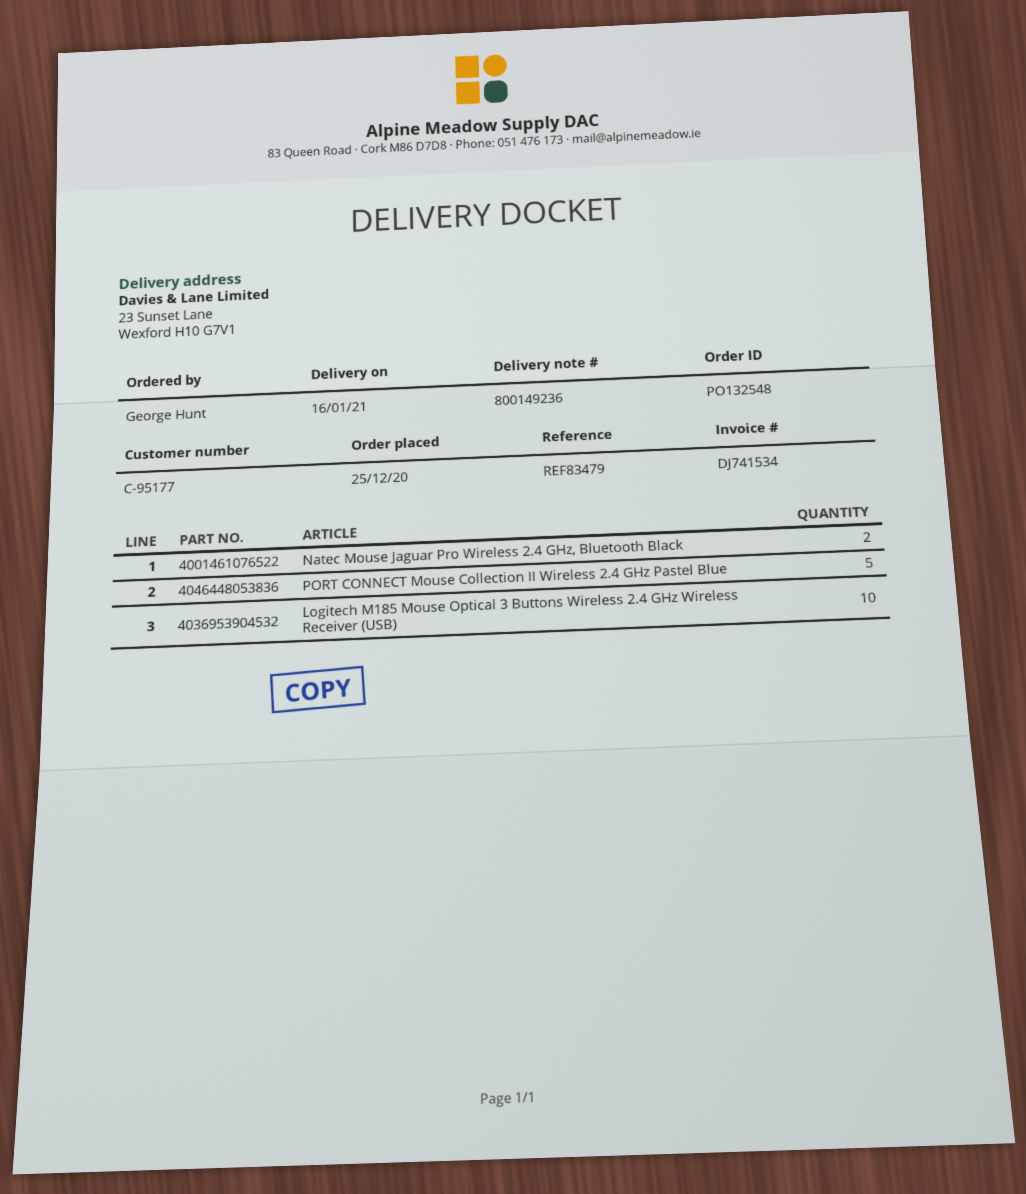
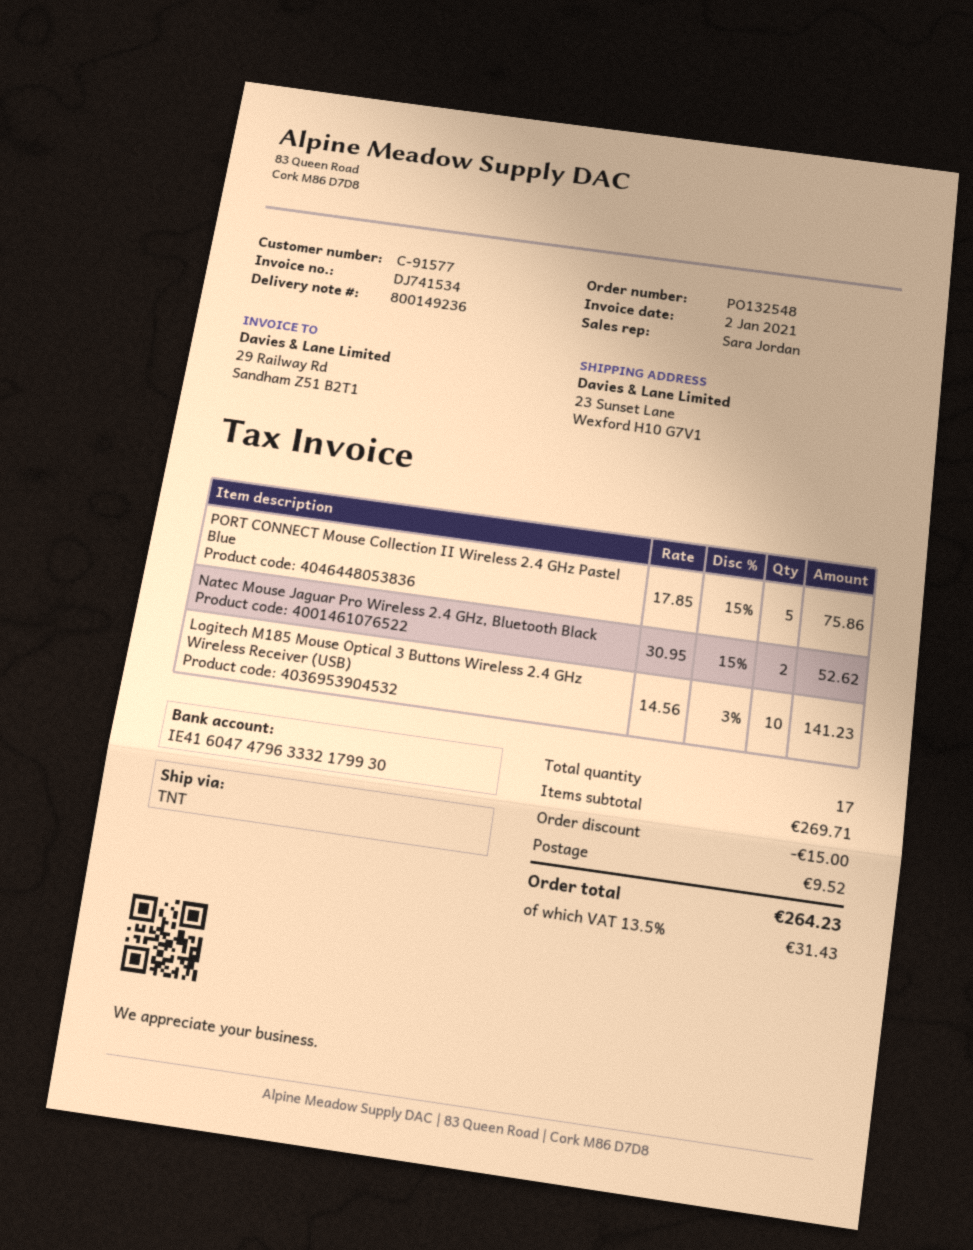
customer number: C-95177 -> C-91577

